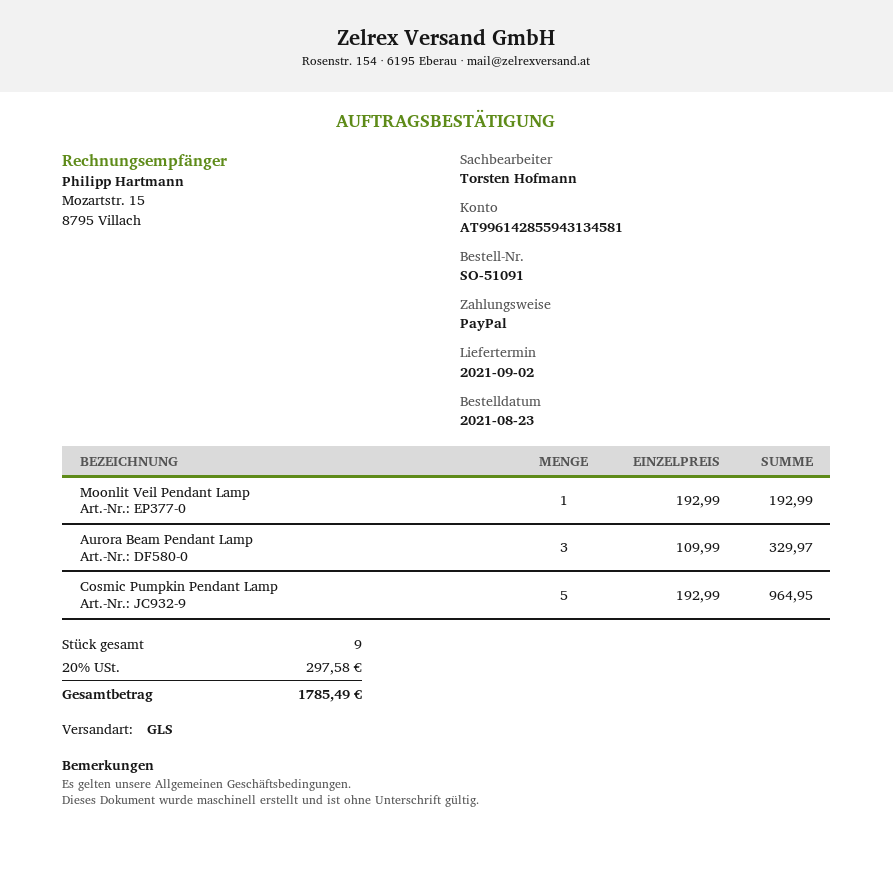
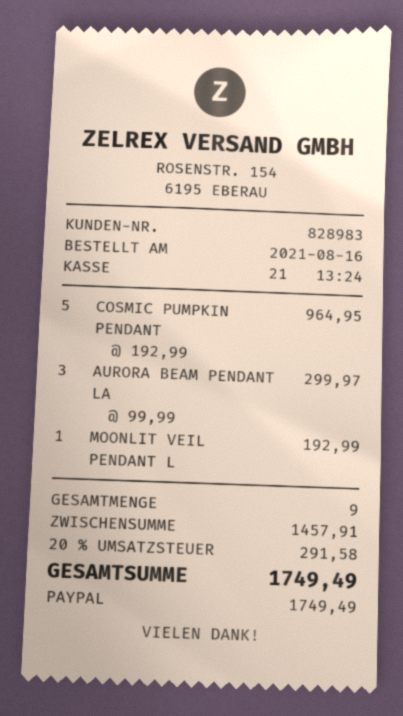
order date: 2021-08-23 -> 2021-08-16
Aurora Beam Pendant Lamp: 3 x 109.99 = 329.97 -> 3 x 99.99 = 299.97
tax: 20% = 297.58 -> 20% = 291.58
total: 1785.49 -> 1749.49

